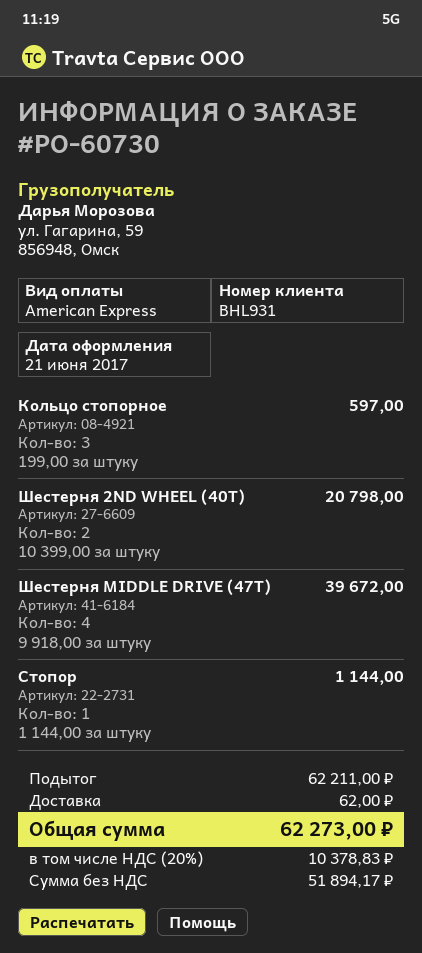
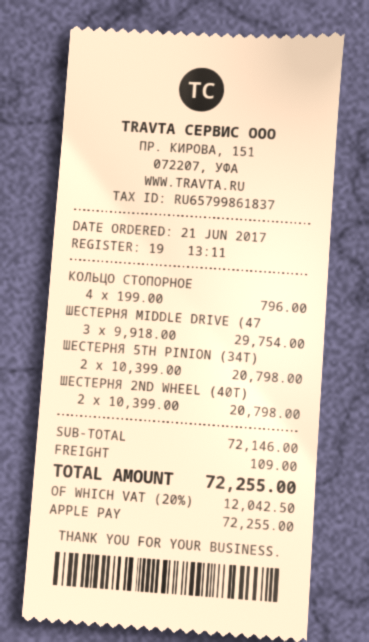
payment method: American Express -> Apple Pay
Кольцо стопорное: 3 x 199.00 = 597.00 -> 4 x 199.00 = 796.00
Шестерня MIDDLE DRIVE (47T): 4 x 9918.00 = 39672.00 -> 3 x 9918.00 = 29754.00
Стопор: 1 x 1144.00 = 1144.00 -> none
ШЕСТЕРНЯ 5TH PINION (34T): none -> 2 x 10399.00 = 20798.00
subtotal: 62211.00 -> 72146.00
shipping: 62.00 -> 109.00
tax: 20% = 10378.83 -> 20% = 12042.50
total: 62273.00 -> 72255.00

